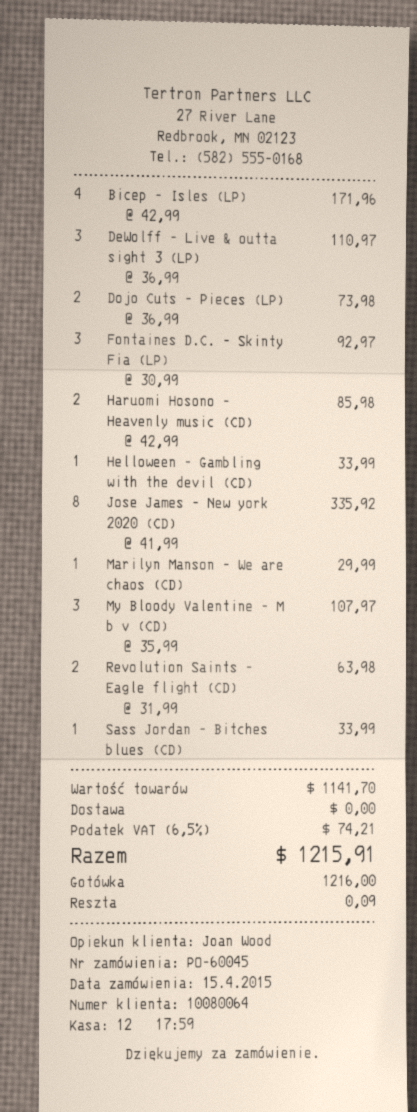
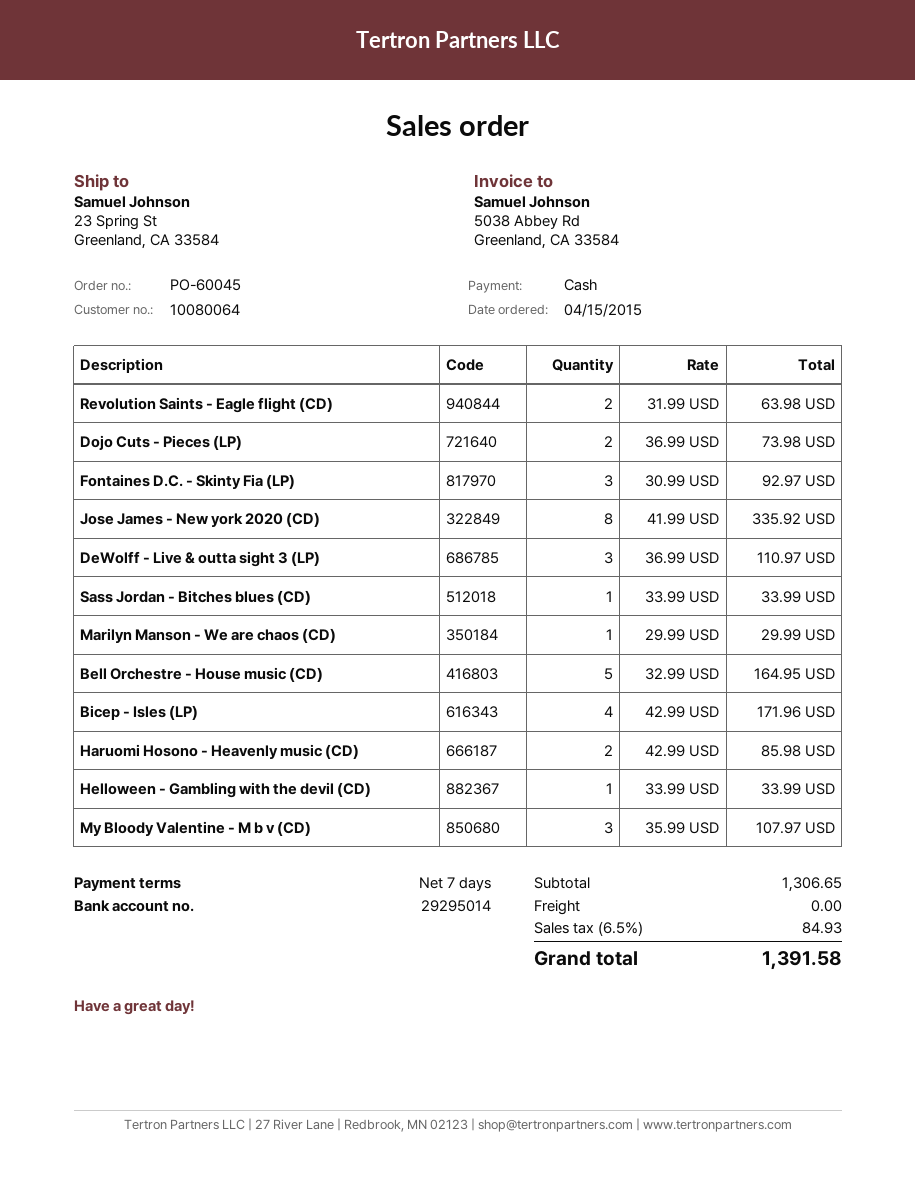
Bell Orchestre - House music (CD): none -> 5 x 32.99 = 164.95
subtotal: 1141.70 -> 1306.65
tax: 6.5% = 74.21 -> 6.5% = 84.93
total: 1215.91 -> 1391.58

